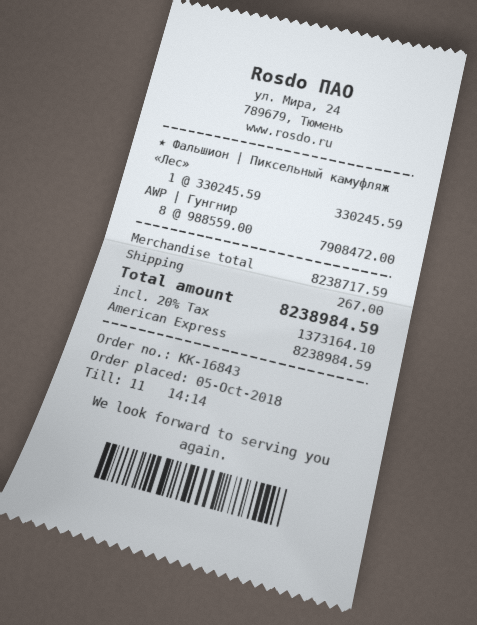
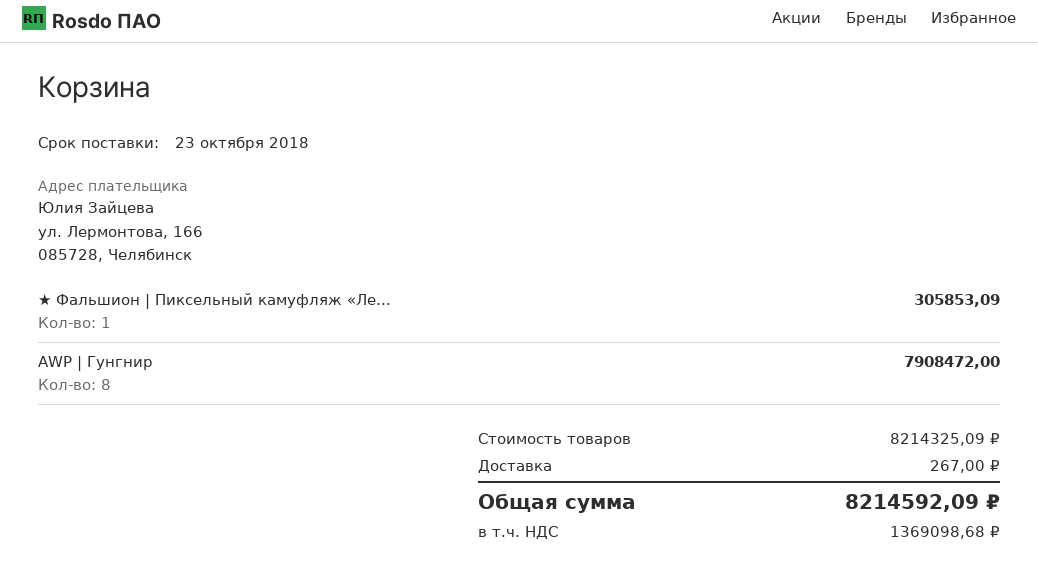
★ Фальшион | Пиксельный камуфляж «Лес»: 1 for 330245.59 -> 1 for 305853.09
subtotal: 8238717.59 -> 8214325.09
tax: 1373164.10 -> 1369098.68
total: 8238984.59 -> 8214592.09

